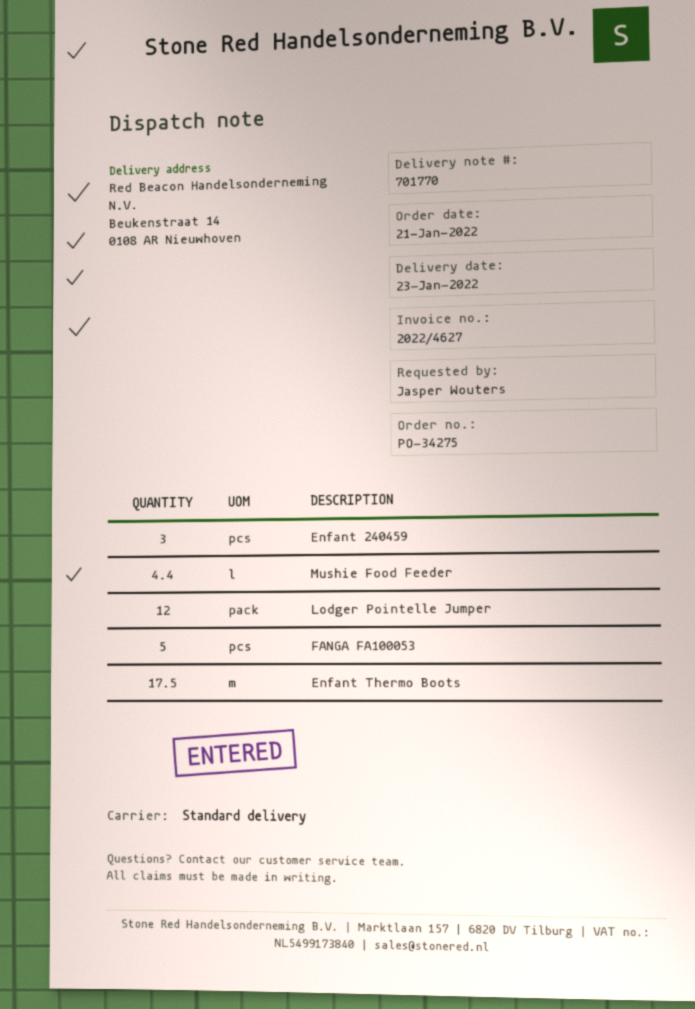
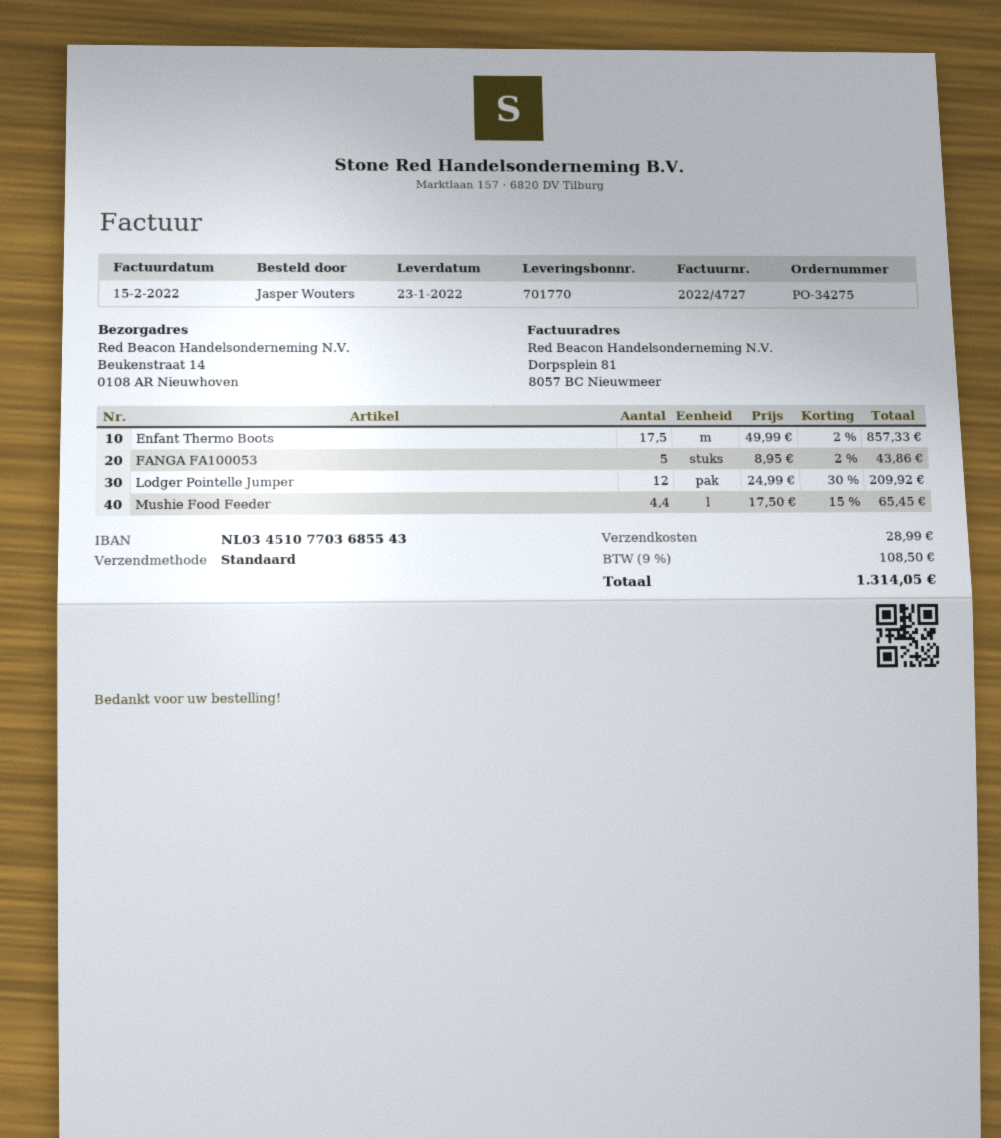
invoice number: 2022/4627 -> 2022/4727
Enfant 240459: 3 -> none

